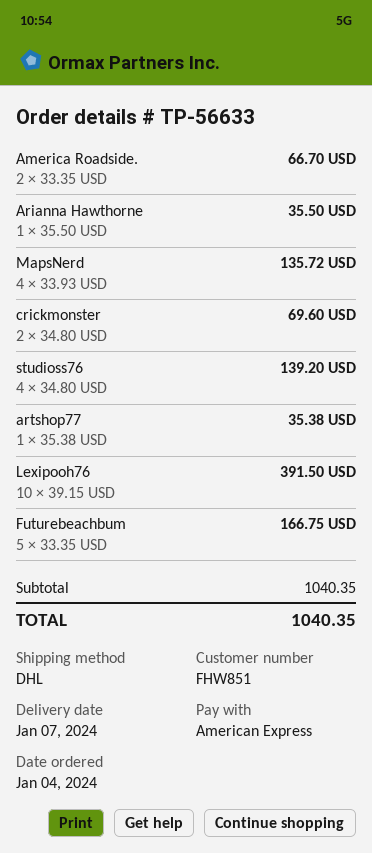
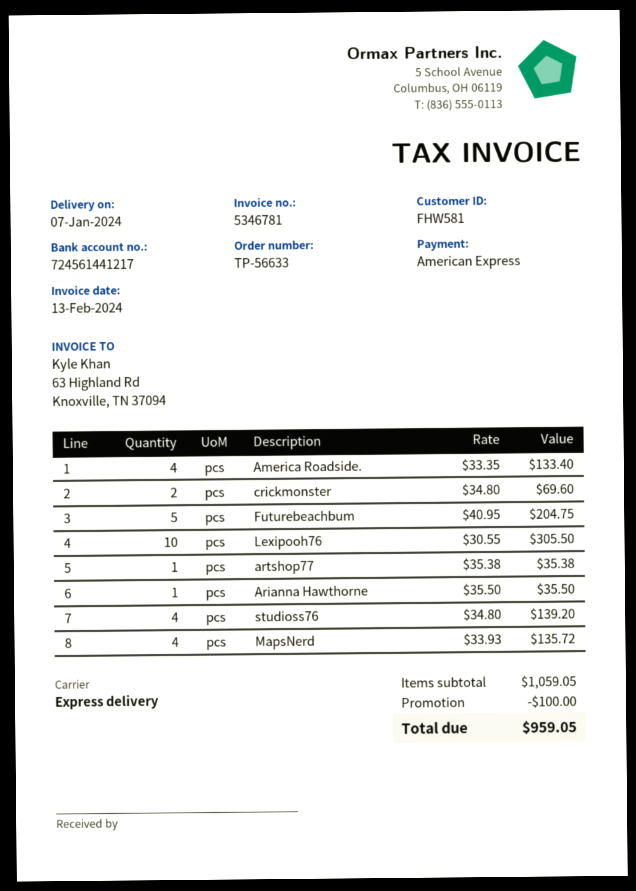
customer number: FHW851 -> FHW581
shipping method: DHL -> express
America Roadside.: 2 x 33.35 = 66.70 -> 4 x 33.35 = 133.40
Lexipooh76: 10 x 39.15 = 391.50 -> 10 x 30.55 = 305.50
Futurebeachbum: 5 x 33.35 = 166.75 -> 5 x 40.95 = 204.75
subtotal: 1040.35 -> 1059.05
discount: none -> 100.00
total: 1040.35 -> 959.05

